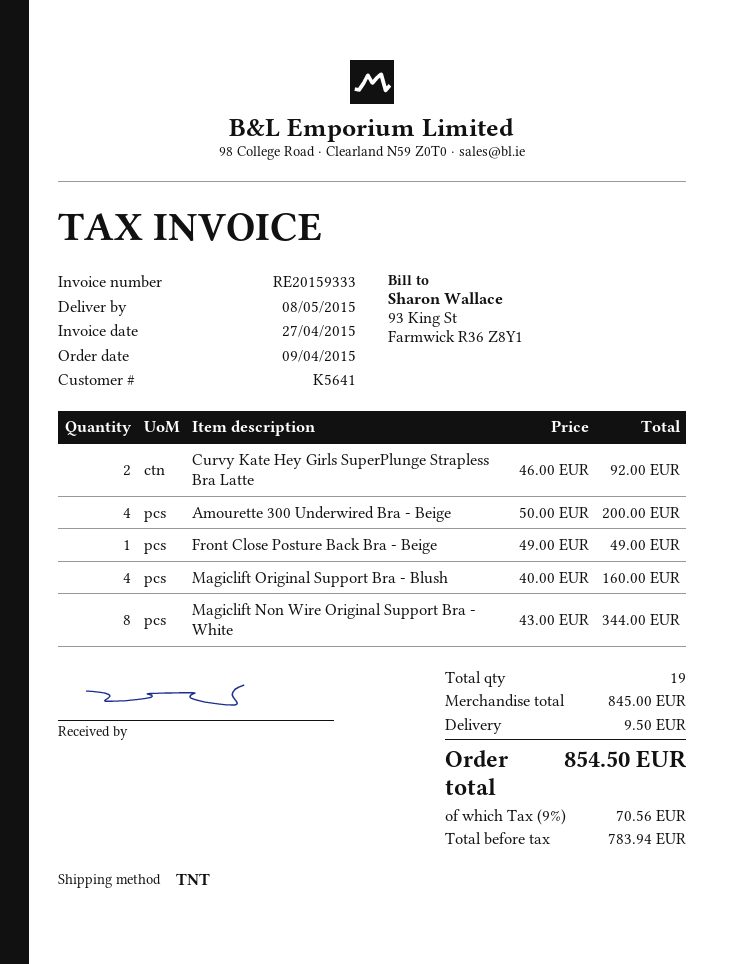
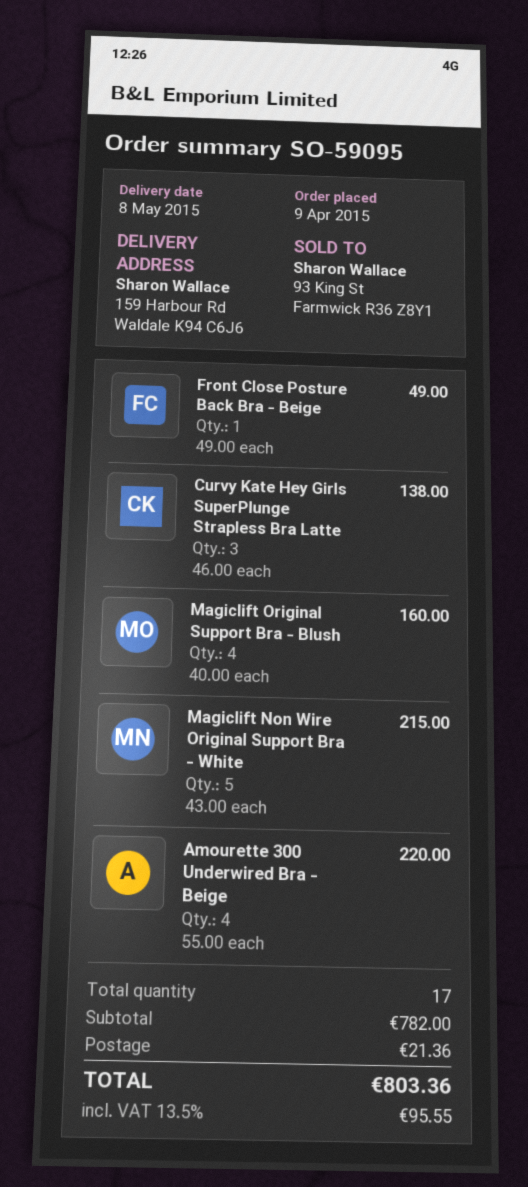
Curvy Kate Hey Girls SuperPlunge Strapless Bra Latte: 2 x 46.00 = 92.00 -> 3 x 46.00 = 138.00
Amourette 300 Underwired Bra - Beige: 4 x 50.00 = 200.00 -> 4 x 55.00 = 220.00
Magiclift Non Wire Original Support Bra - White: 8 x 43.00 = 344.00 -> 5 x 43.00 = 215.00
total quantity: 19 -> 17
subtotal: 845.00 -> 782.00
shipping: 9.50 -> 21.36
tax: 9% = 70.56 -> 13.5% = 95.55
total: 854.50 -> 803.36

